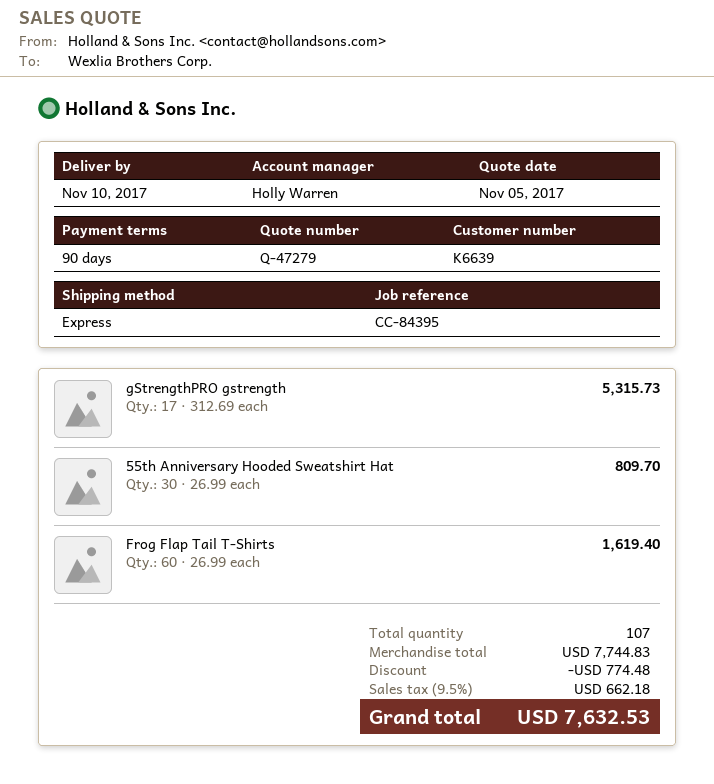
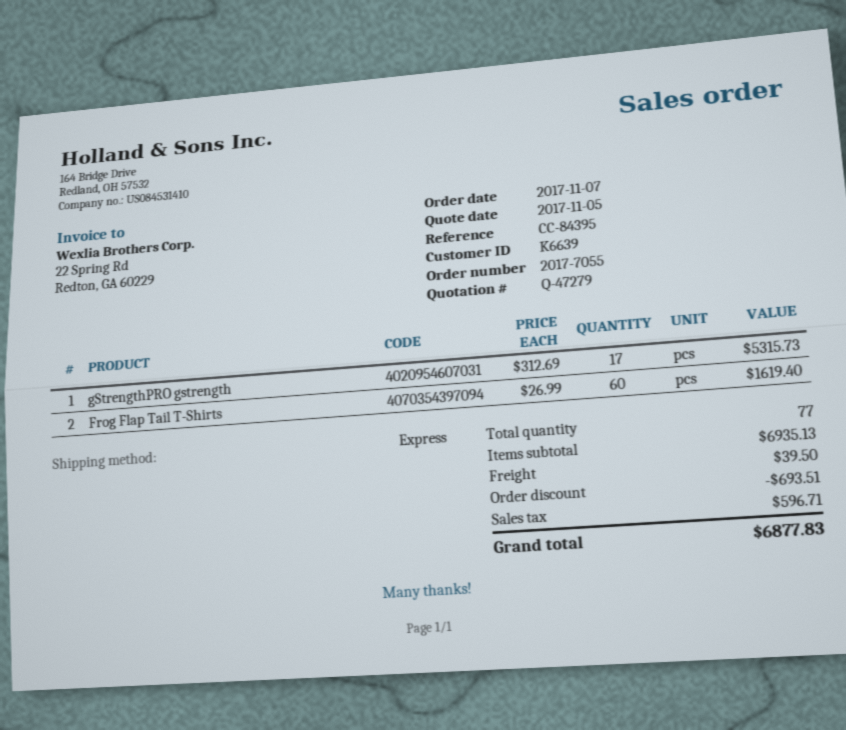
55th Anniversary Hooded Sweatshirt Hat: 30 x 26.99 = 809.70 -> none
total quantity: 107 -> 77
subtotal: 7744.83 -> 6935.13
discount: 774.48 -> 693.51
shipping: none -> 39.50
tax: 662.18 -> 596.71
total: 7632.53 -> 6877.83

